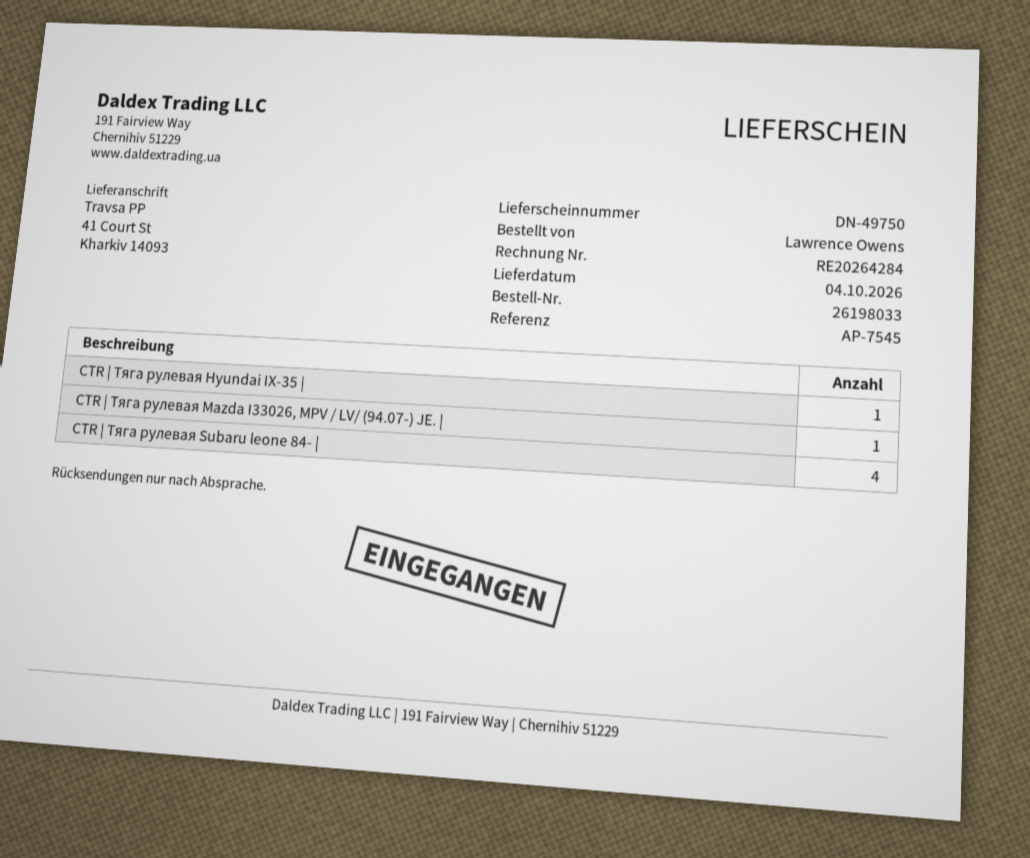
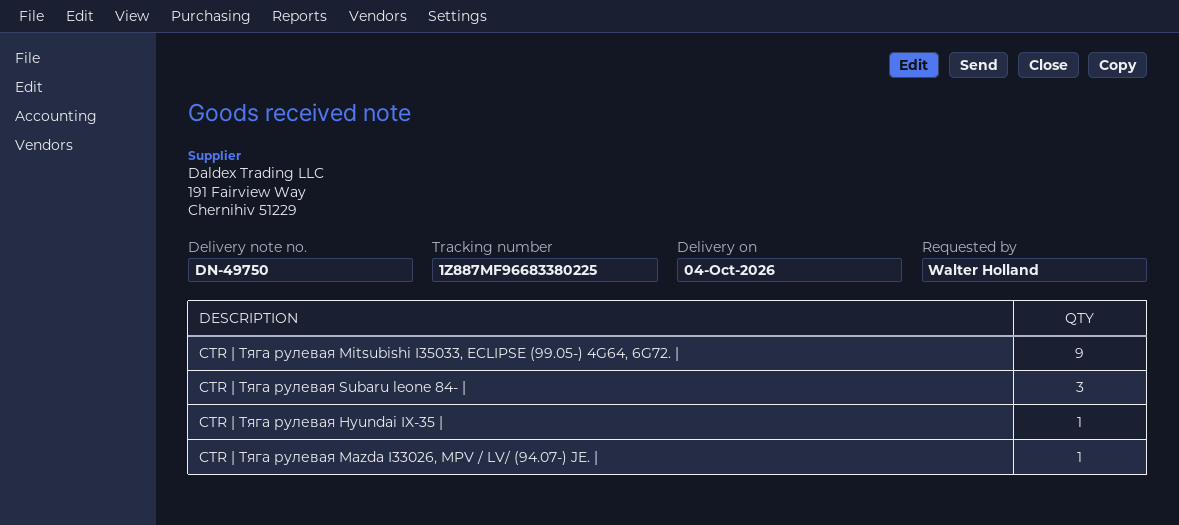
ordered by: Lawrence Owens -> Walter Holland
CTR | Тяга рулевая Subaru leone 84- |: 4 -> 3
CTR | Тяга рулевая Mitsubishi I35033, ECLIPSE (99.05-) 4G64, 6G72. |: none -> 9

